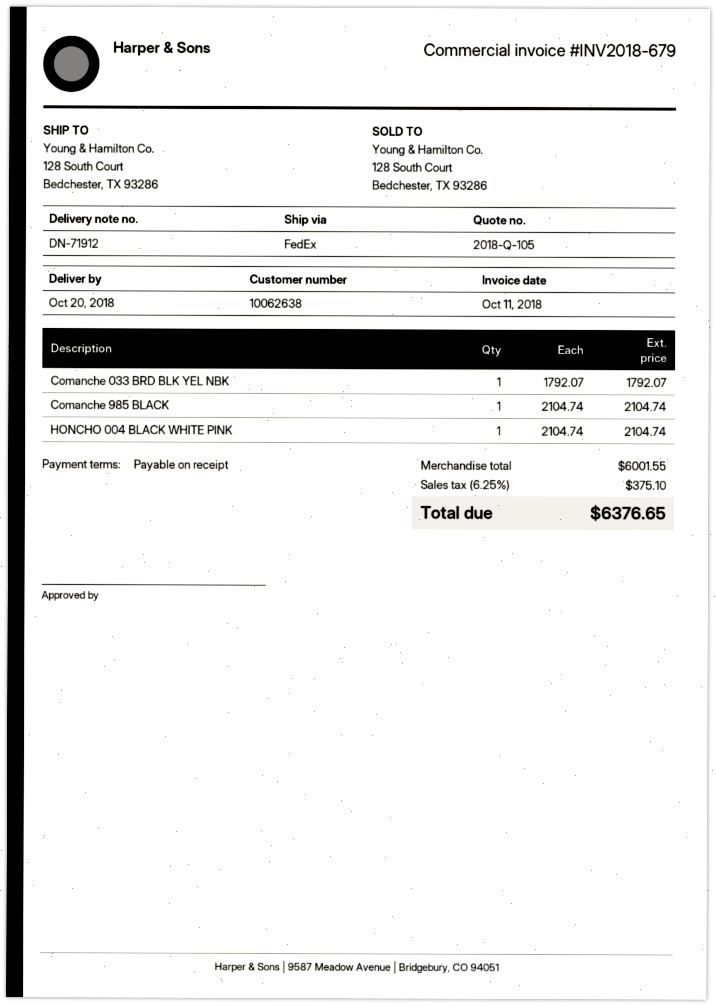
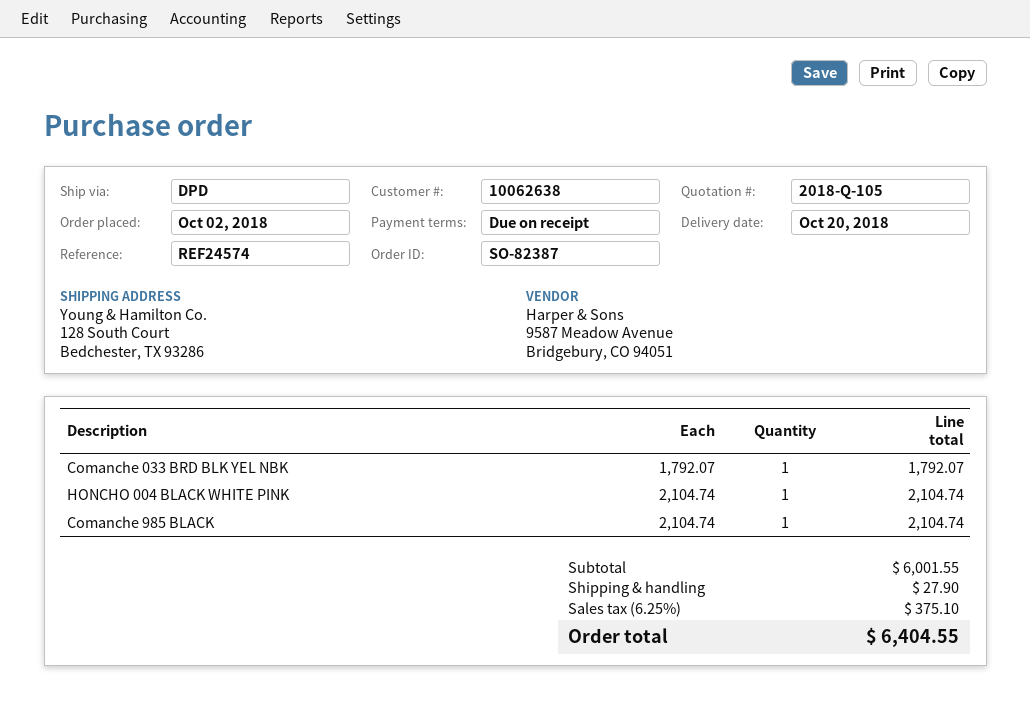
shipping method: FedEx -> DPD
shipping: none -> 27.90
total: 6376.65 -> 6404.55

